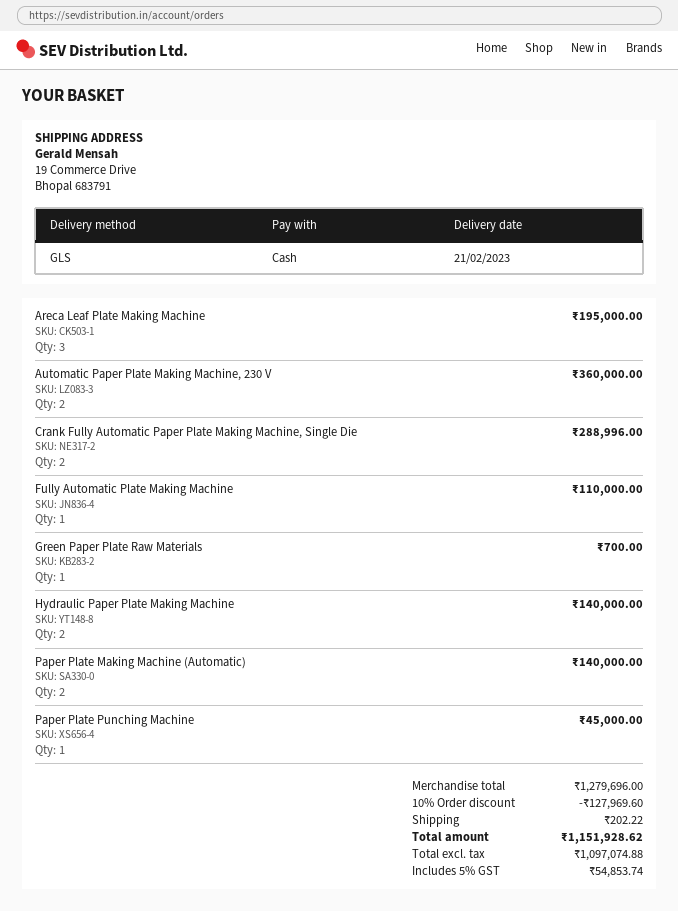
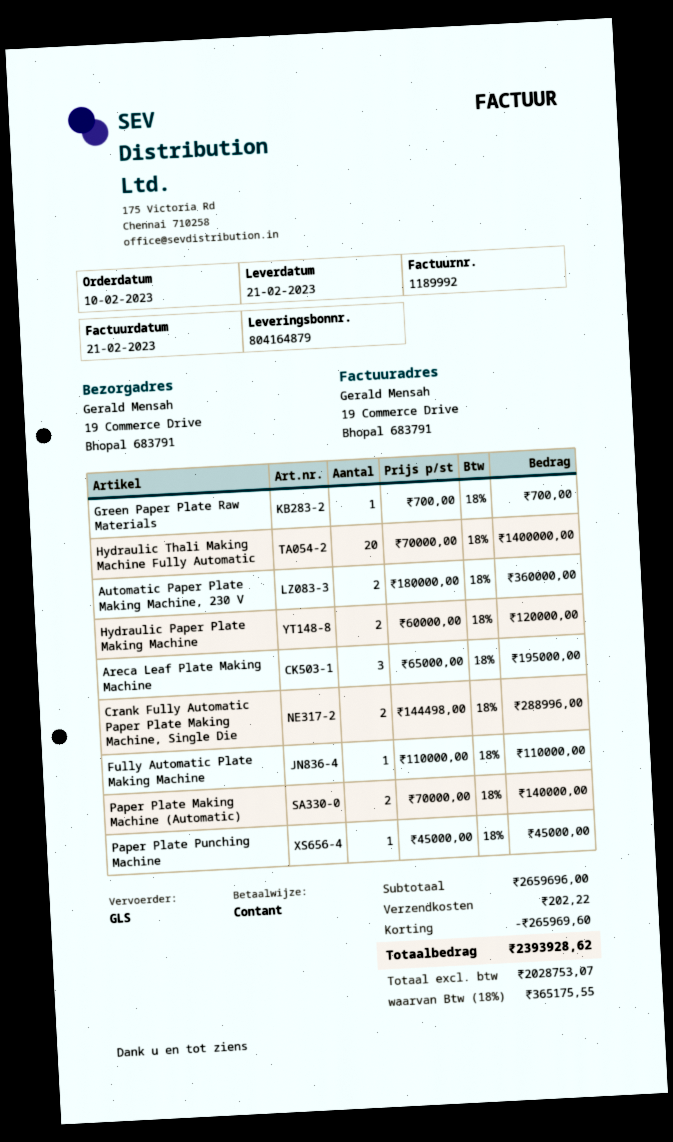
Hydraulic Paper Plate Making Machine: 2 for 140000.00 -> 2 for 120000.00
Hydraulic Thali Making Machine Fully Automatic: none -> 20 for 1400000.00
subtotal: 1279696.00 -> 2659696.00
discount: 127969.60 -> 265969.60
net: 1097074.88 -> 2028753.07
tax: 5% = 54853.74 -> 18% = 365175.55
total: 1151928.62 -> 2393928.62

